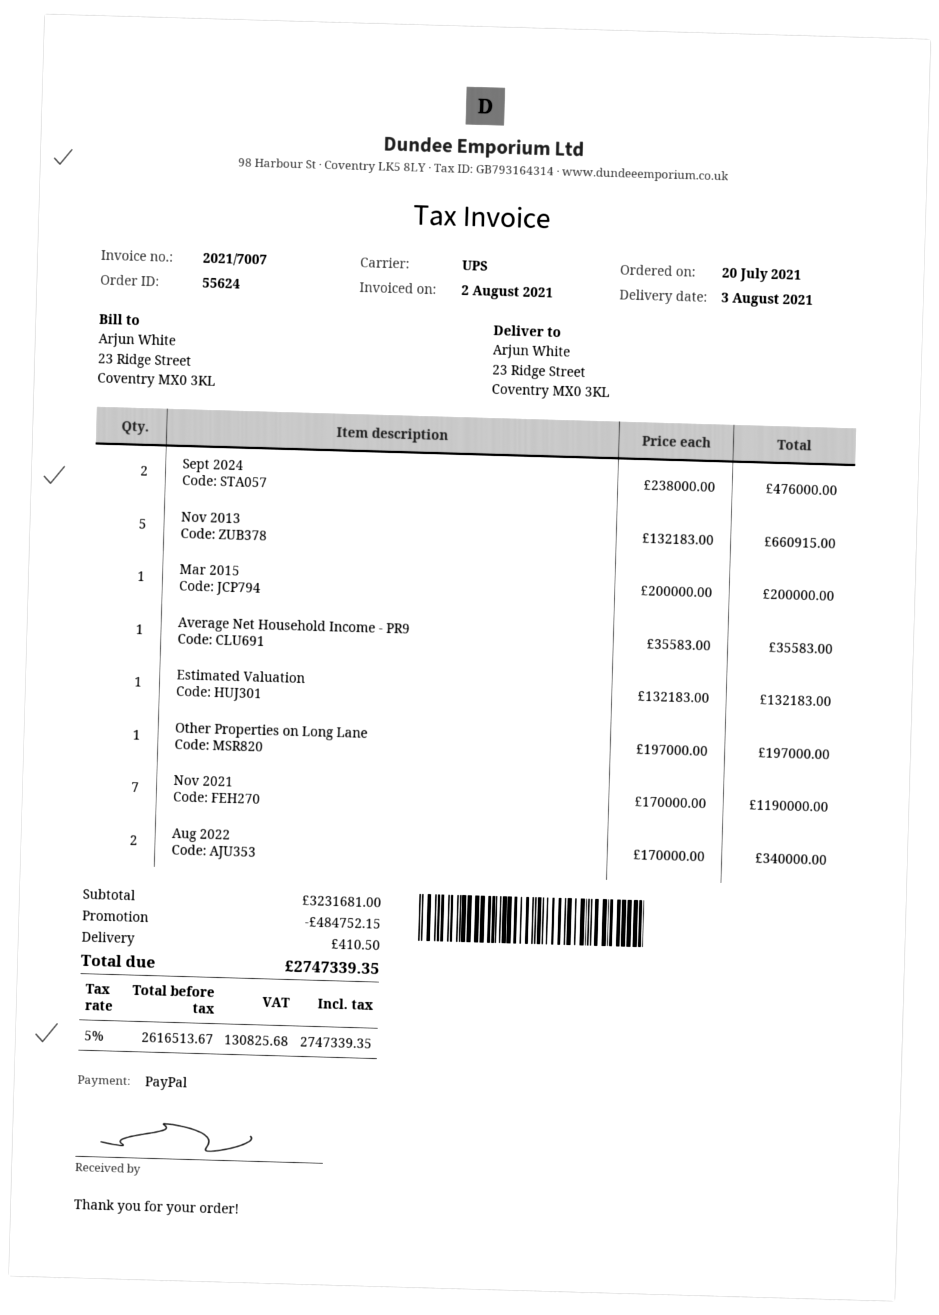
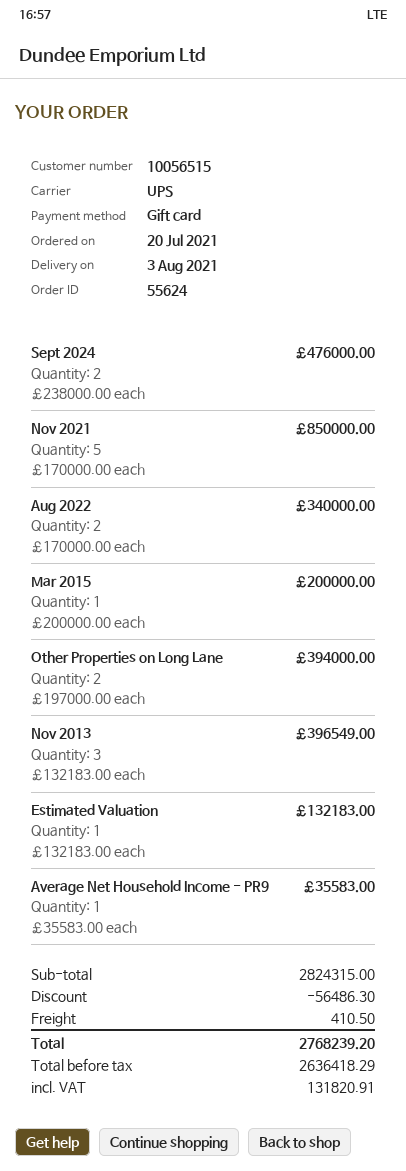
payment method: PayPal -> gift card
Nov 2013: 5 x 132183.00 = 660915.00 -> 3 x 132183.00 = 396549.00
Other Properties on Long Lane: 1 x 197000.00 = 197000.00 -> 2 x 197000.00 = 394000.00
Nov 2021: 7 x 170000.00 = 1190000.00 -> 5 x 170000.00 = 850000.00
subtotal: 3231681.00 -> 2824315.00
discount: 484752.15 -> 56486.30
net: 2616513.67 -> 2636418.29
tax: 130825.68 -> 131820.91
total: 2747339.35 -> 2768239.20

